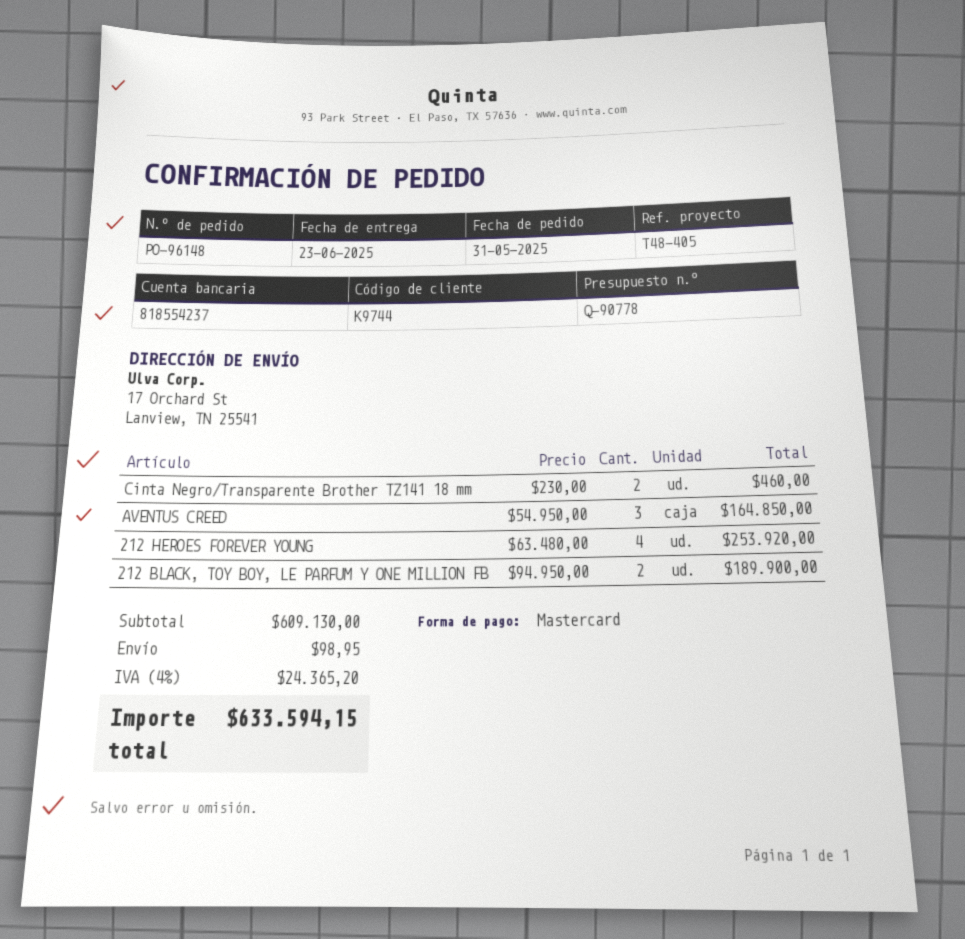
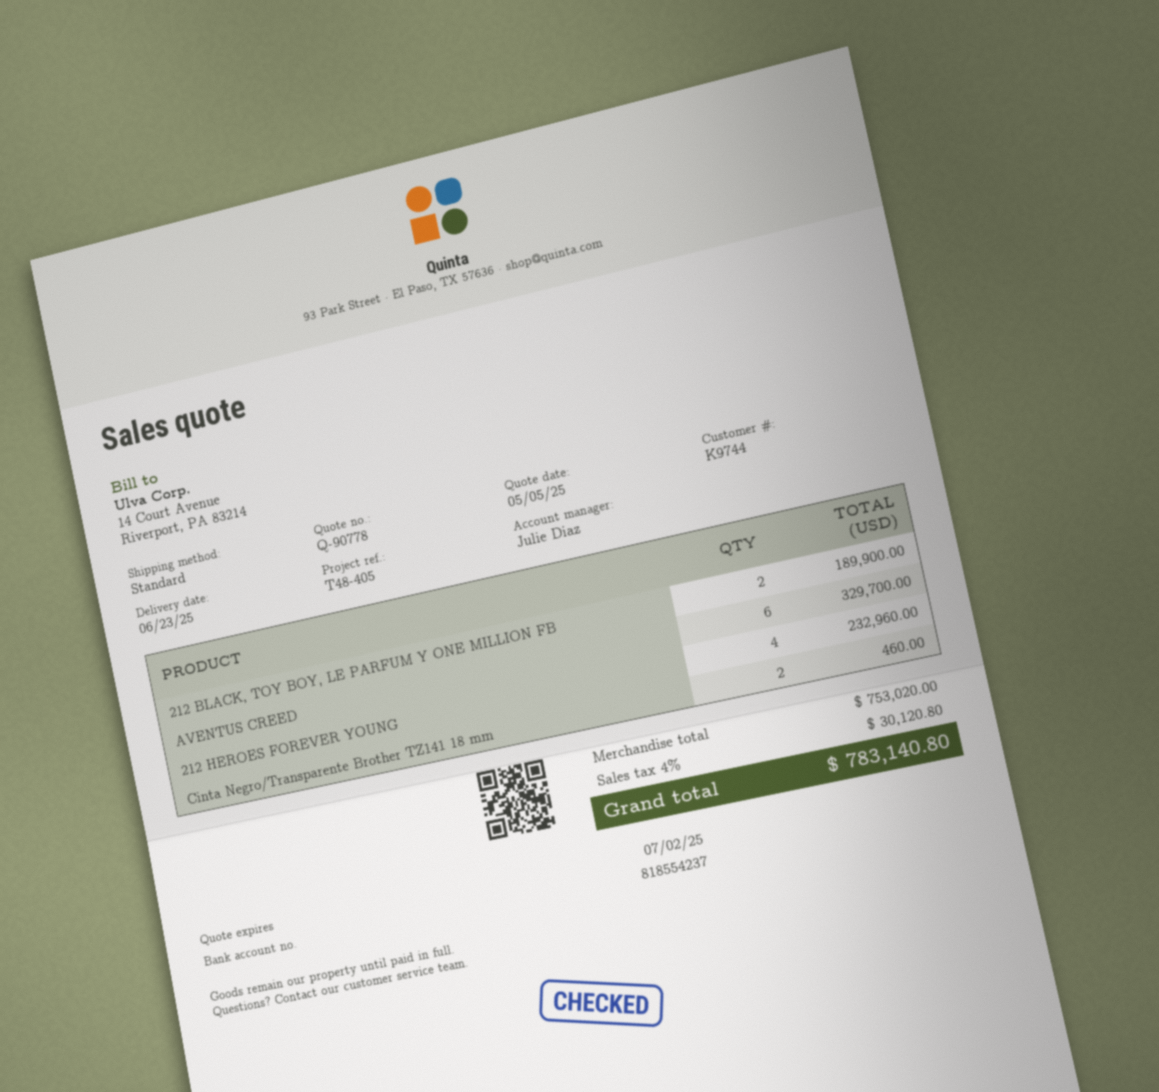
AVENTUS CREED: 3 for 164850.00 -> 6 for 329700.00
212 HEROES FOREVER YOUNG: 4 for 253920.00 -> 4 for 232960.00
subtotal: 609130.00 -> 753020.00
shipping: 98.95 -> none
tax: 4% = 24365.20 -> 4% = 30120.80
total: 633594.15 -> 783140.80

